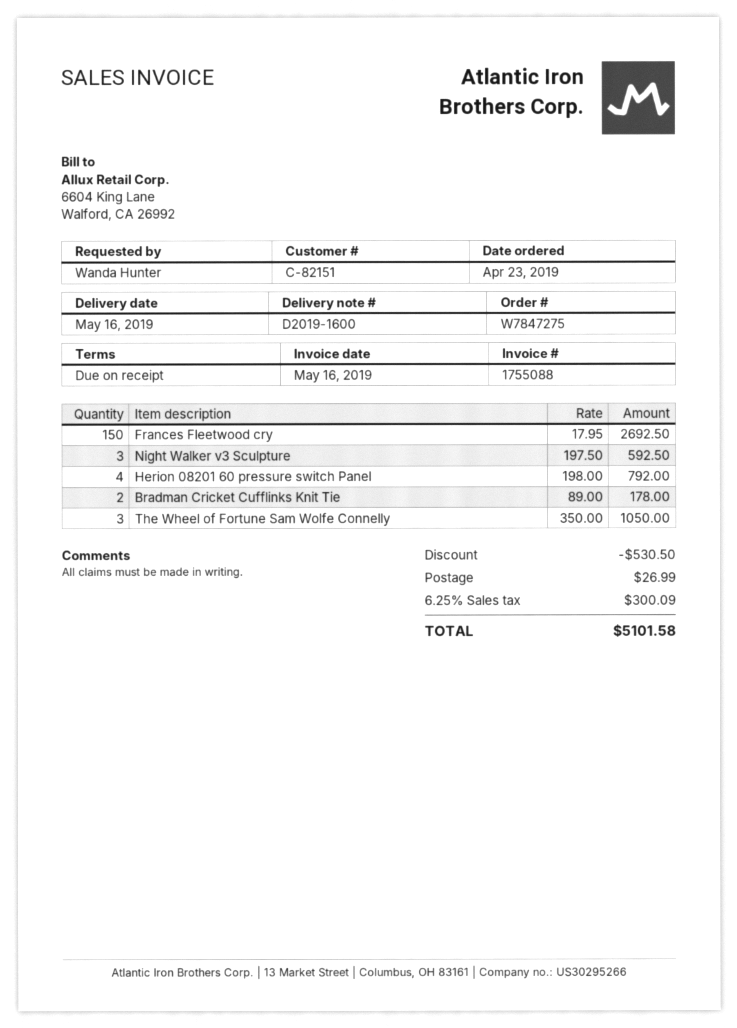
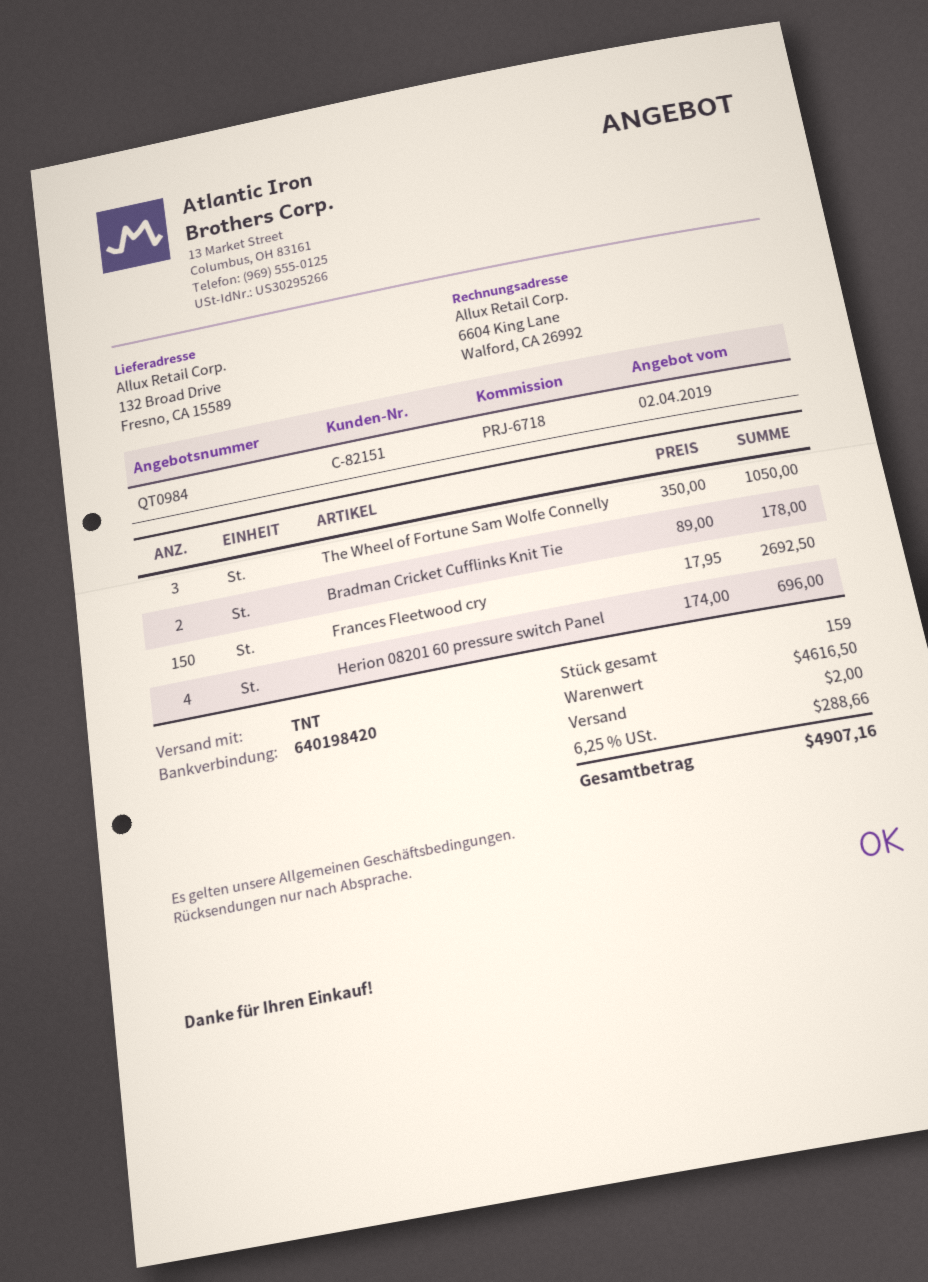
Night Walker v3 Sculpture: 3 x 197.50 = 592.50 -> none
Herion 08201 60 pressure switch Panel: 4 x 198.00 = 792.00 -> 4 x 174.00 = 696.00
discount: 530.50 -> none
shipping: 26.99 -> 2.00
tax: 6.25% = 300.09 -> 6.25% = 288.66
total: 5101.58 -> 4907.16

